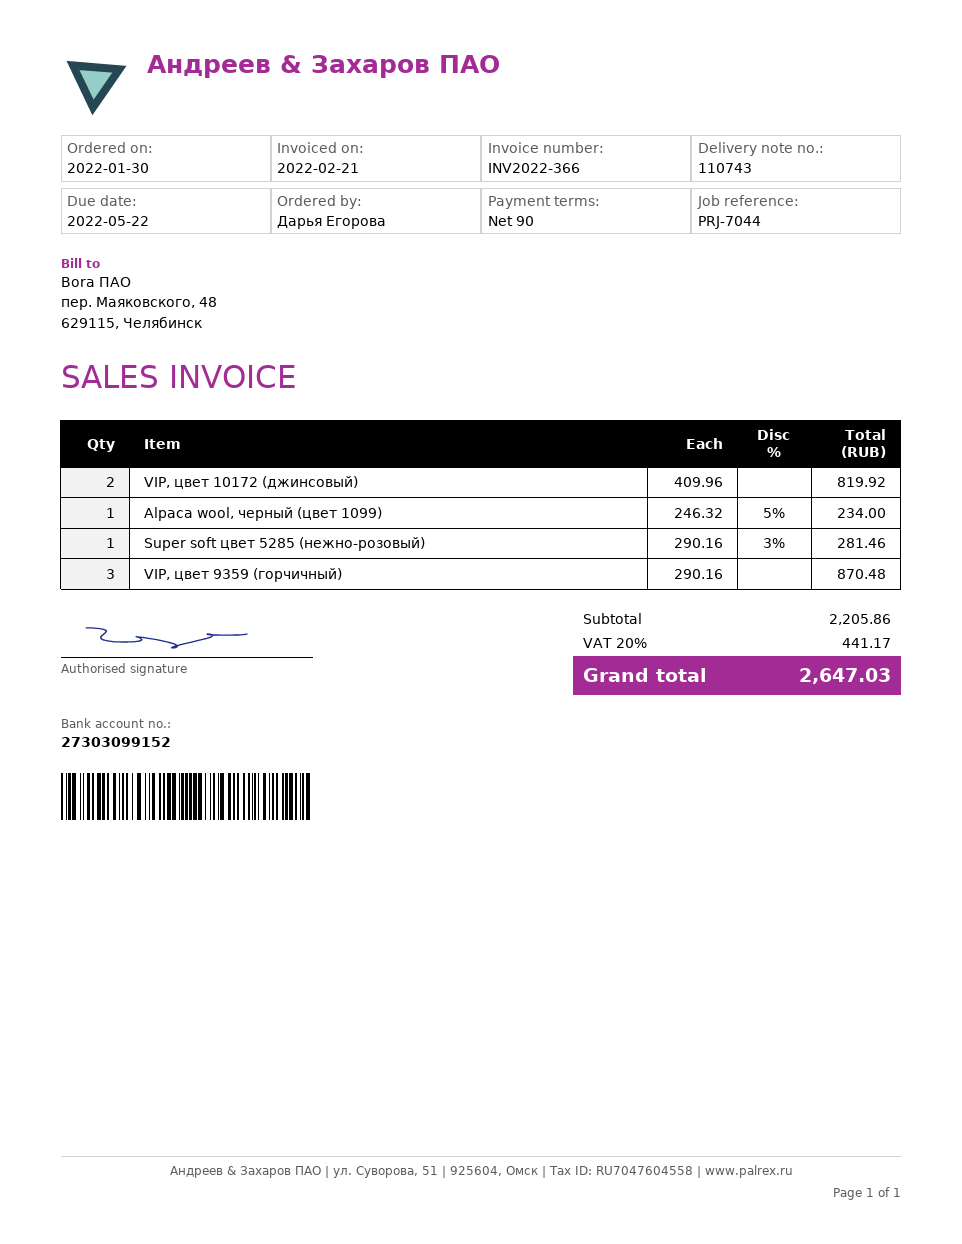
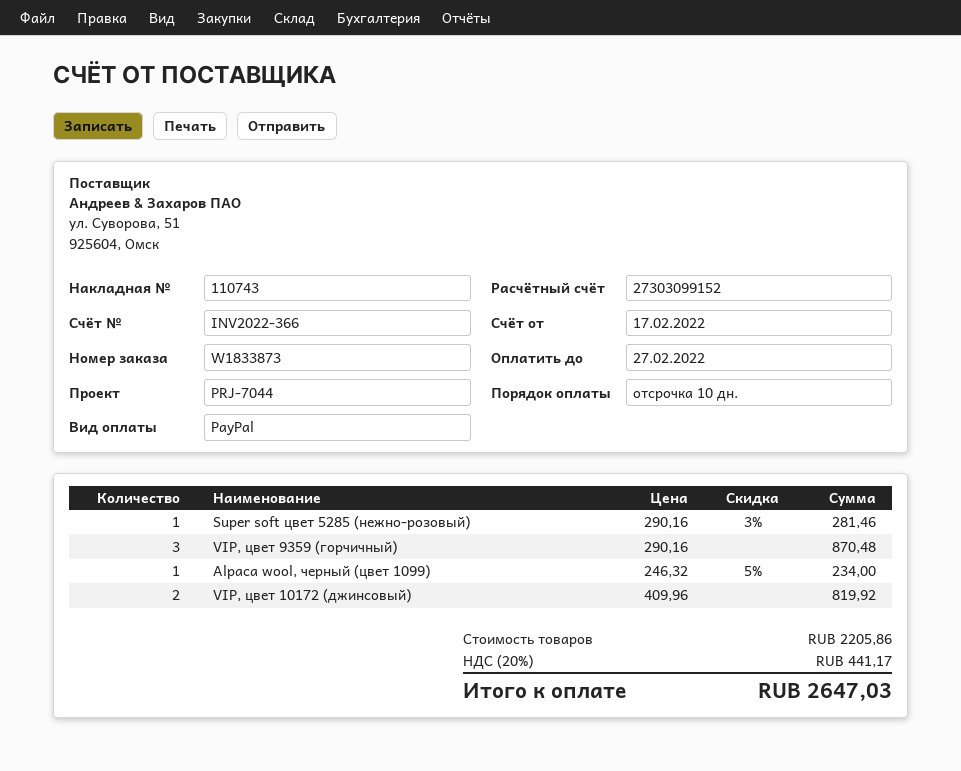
invoice date: 2022-02-21 -> 2022-02-17
payment terms: 90 days -> 10 days
due date: 2022-05-22 -> 2022-02-27

